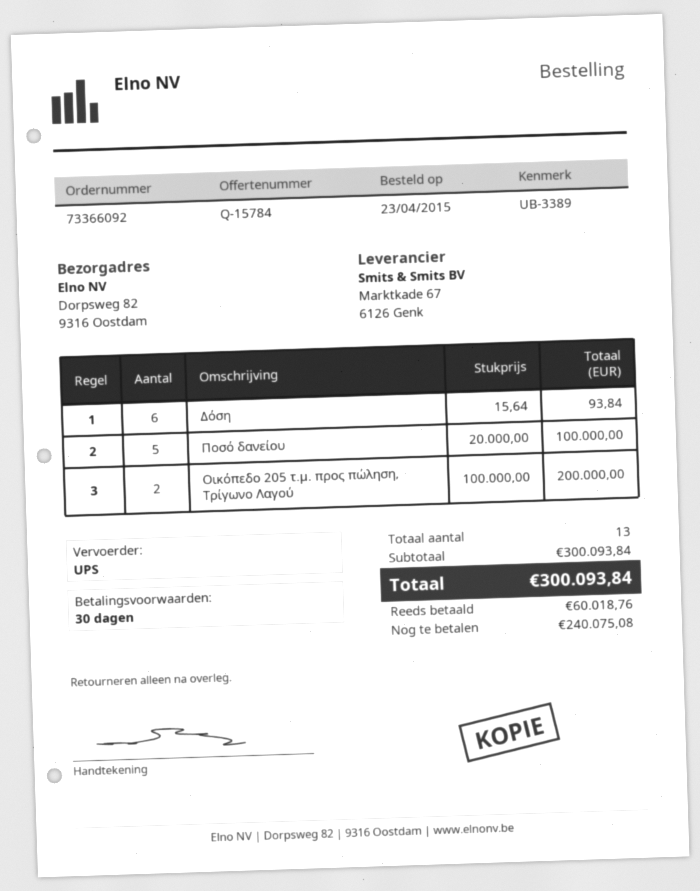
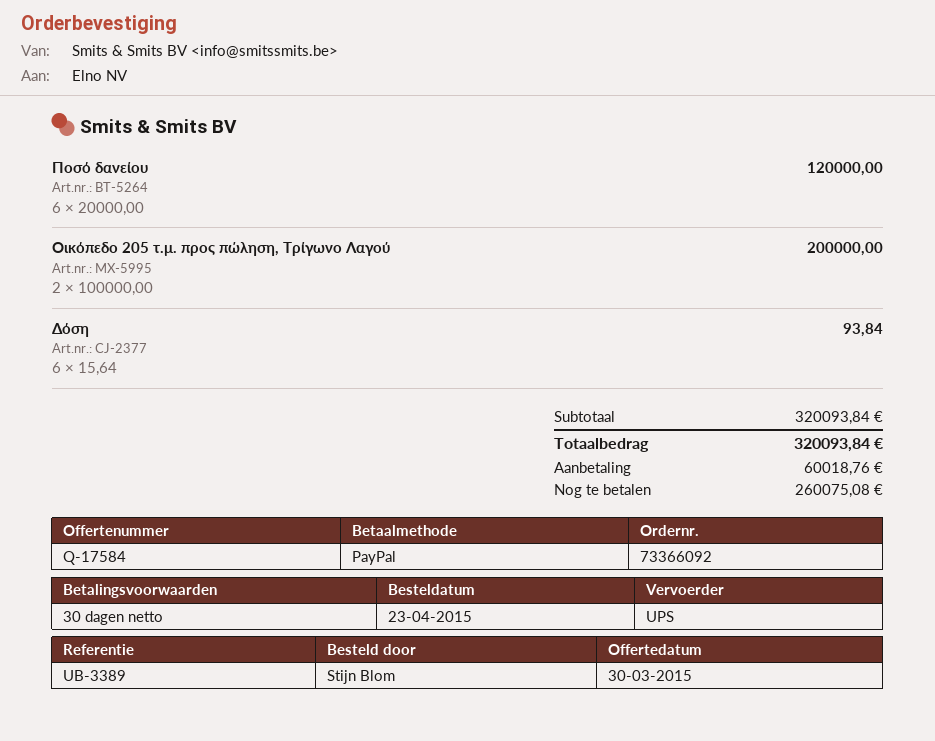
quote number: Q-15784 -> Q-17584
Ποσό δανείου: 5 x 20000.00 = 100000.00 -> 6 x 20000.00 = 120000.00
subtotal: 300093.84 -> 320093.84
total: 300093.84 -> 320093.84
balance: 240075.08 -> 260075.08

